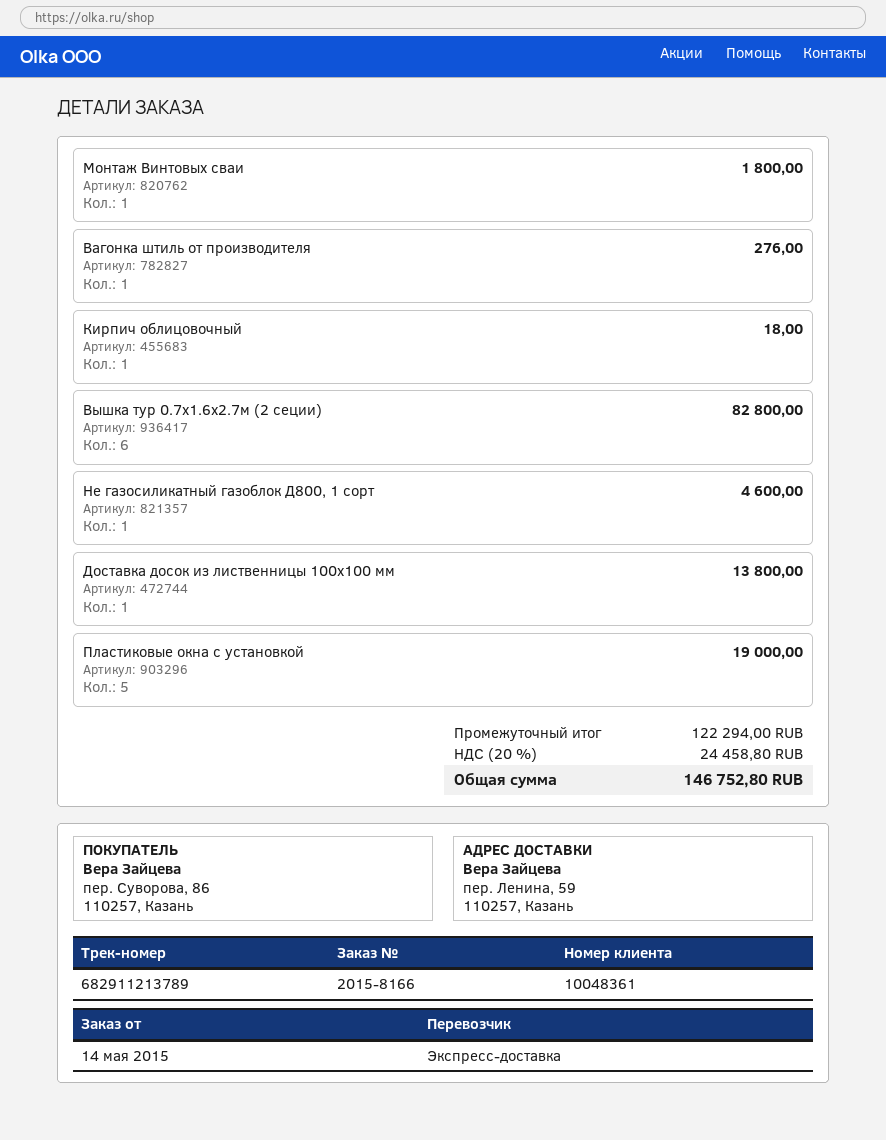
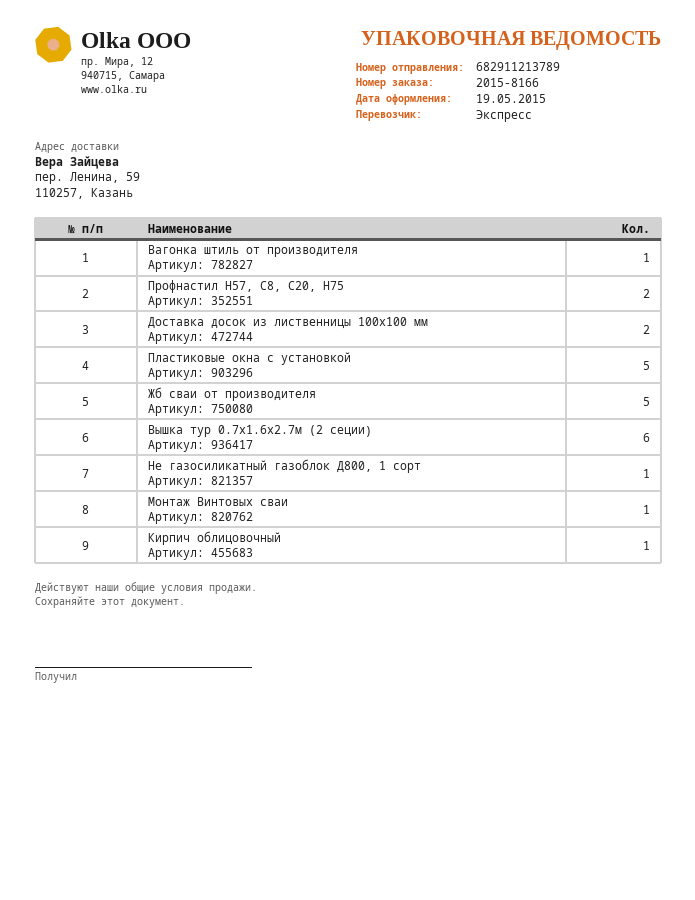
order date: 2015-05-14 -> 2015-05-19
Доставка досок из лиственницы 100x100 мм: 1 -> 2
Профнастил Н57, С8, С20, Н75: none -> 2
Жб сваи от производителя: none -> 5

